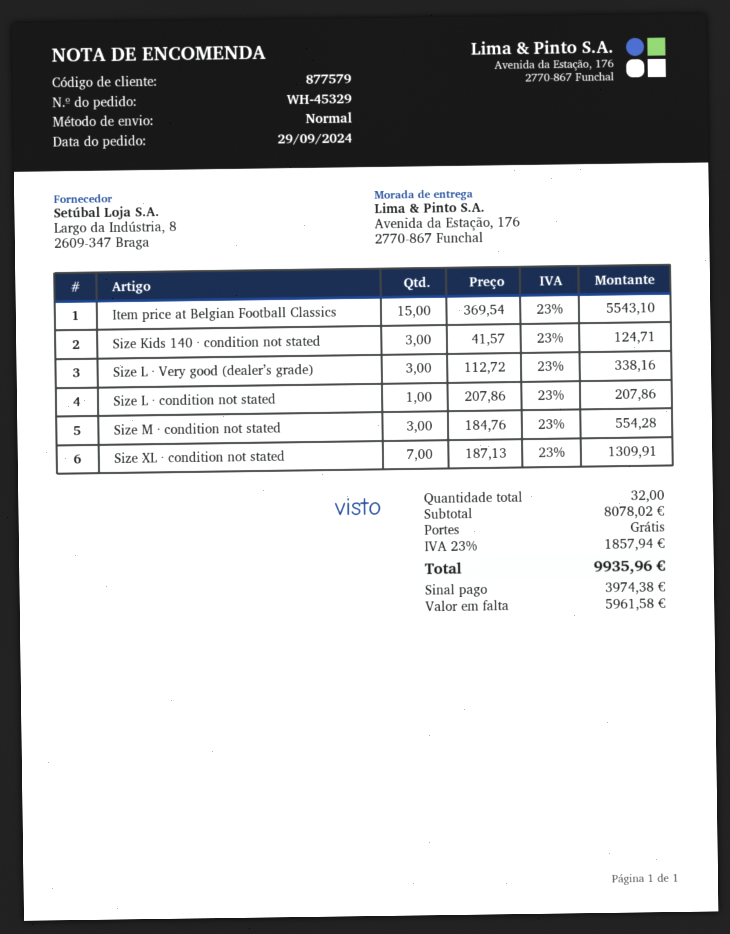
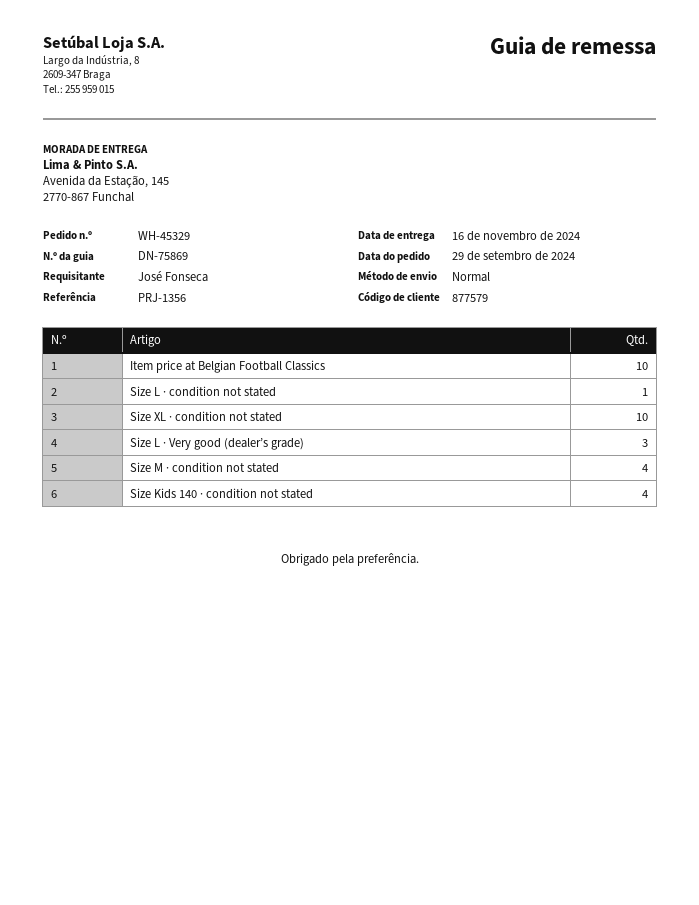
ship to: Avenida da Estação, 176, 2770-867 Funchal -> Avenida da Estação, 145, 2770-867 Funchal
Item price at Belgian Football Classics: 15 -> 10
Size Kids 140 · condition not stated: 3 -> 4
Size M · condition not stated: 3 -> 4
Size XL · condition not stated: 7 -> 10

